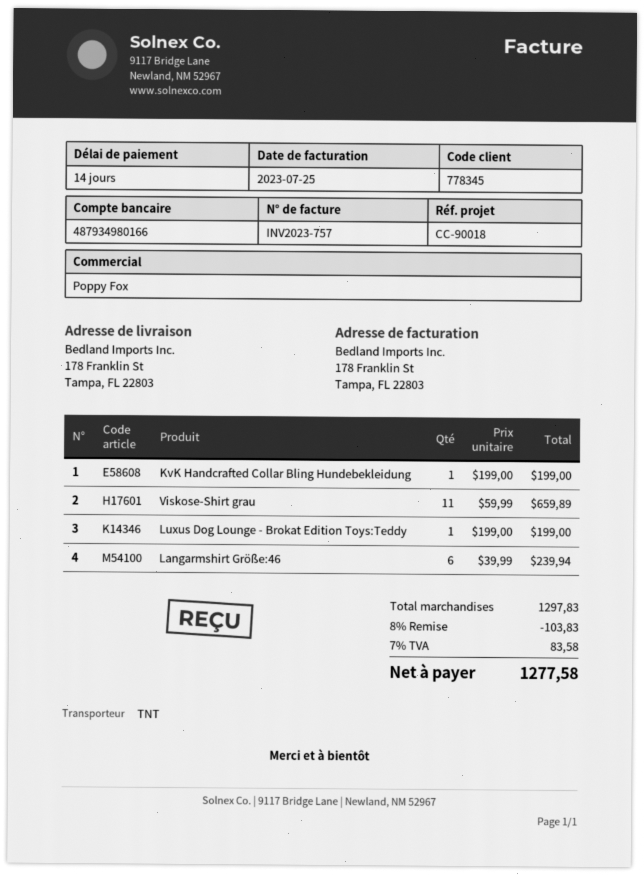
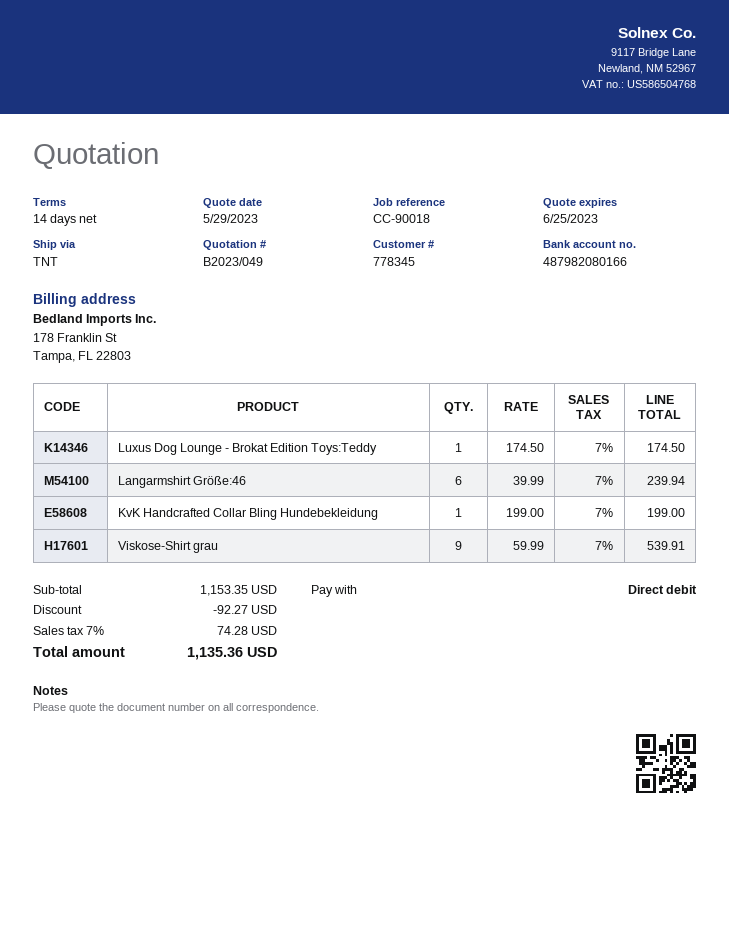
bank account: 487934980166 -> 487982080166
Viskose-Shirt grau: 11 x 59.99 = 659.89 -> 9 x 59.99 = 539.91
Luxus Dog Lounge - Brokat Edition Toys:Teddy: 1 x 199.00 = 199.00 -> 1 x 174.50 = 174.50
subtotal: 1297.83 -> 1153.35
discount: 103.83 -> 92.27
tax: 7% = 83.58 -> 7% = 74.28
total: 1277.58 -> 1135.36

